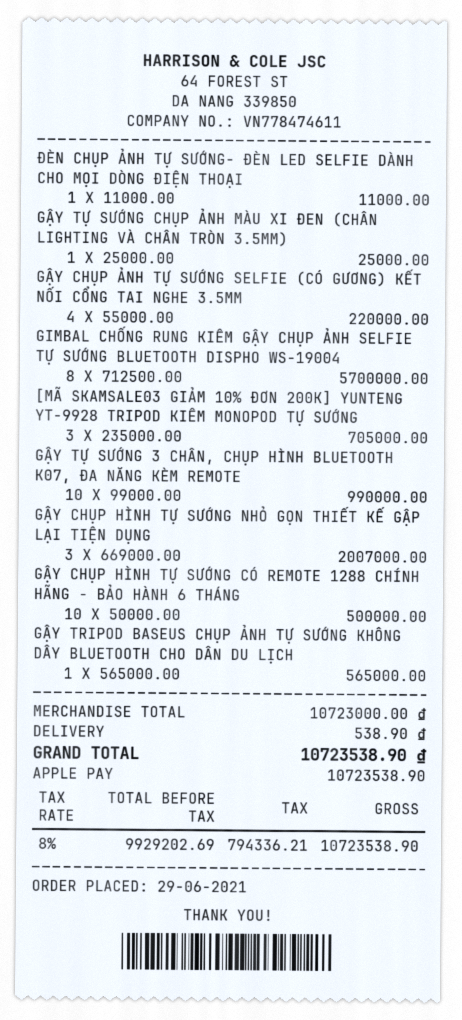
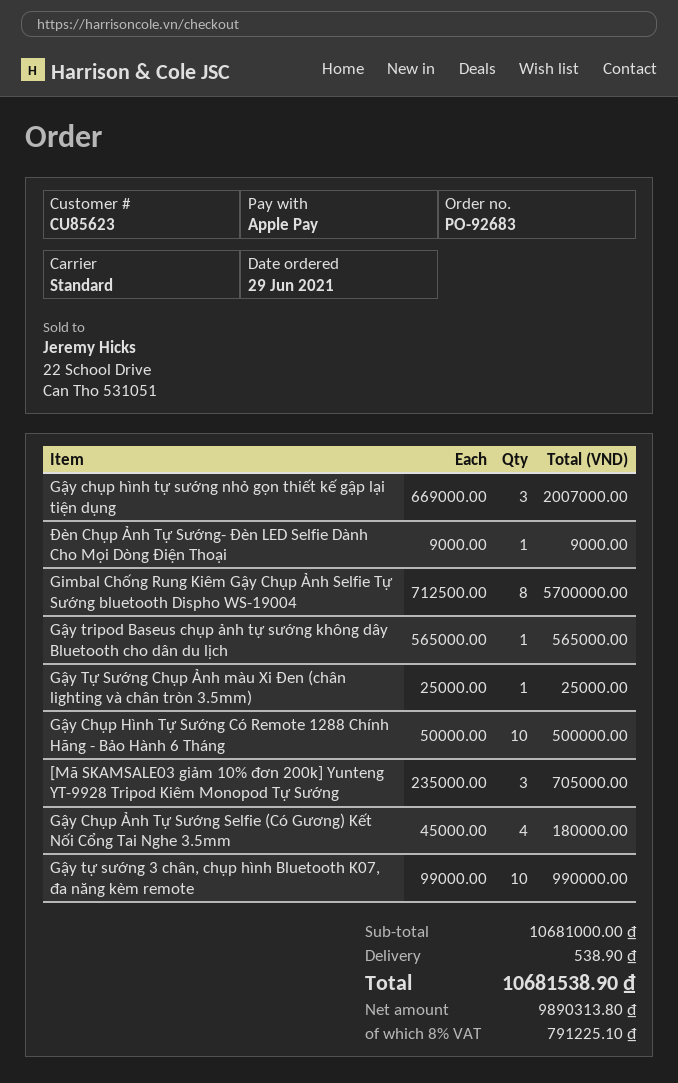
ĐÈN CHỤP ẢNH TỰ SƯỚNG- ĐÈN LED SELFIE DÀNH CHO MỌI DÒNG ĐIỆN THOẠI: 1 x 11000.00 = 11000.00 -> 1 x 9000.00 = 9000.00
GẬY CHỤP ẢNH TỰ SƯỚNG SELFIE (CÓ GƯƠNG) KẾT NỐI CỔNG TAI NGHE 3.5MM: 4 x 55000.00 = 220000.00 -> 4 x 45000.00 = 180000.00
subtotal: 10723000.00 -> 10681000.00
net: 9929202.69 -> 9890313.80
tax: 8% = 794336.21 -> 8% = 791225.10
total: 10723538.90 -> 10681538.90

